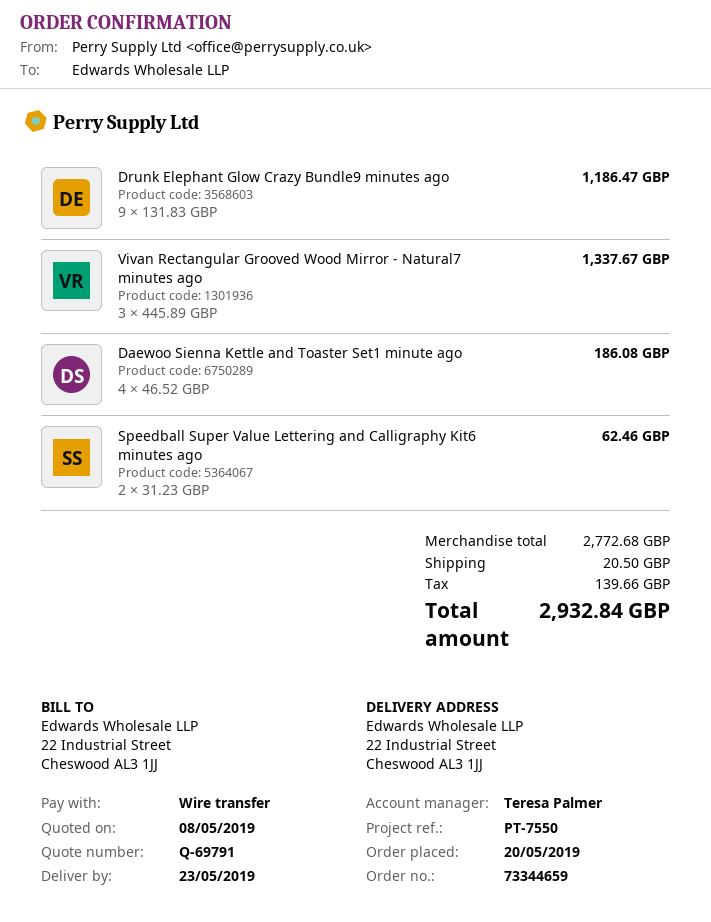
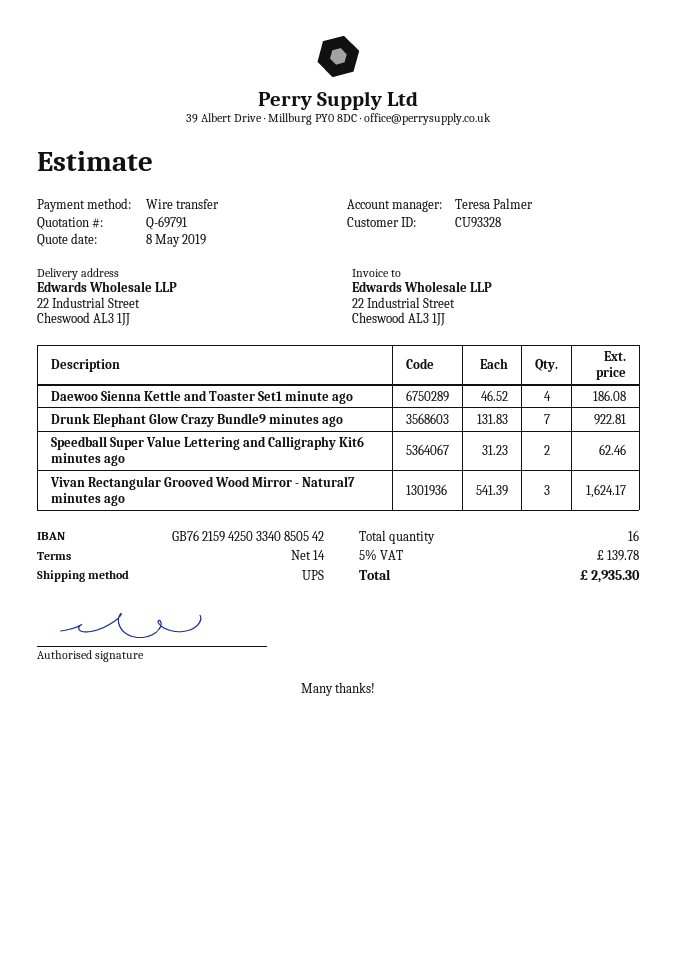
Drunk Elephant Glow Crazy Bundle9 minutes ago: 9 x 131.83 = 1186.47 -> 7 x 131.83 = 922.81
Vivan Rectangular Grooved Wood Mirror - Natural7 minutes ago: 3 x 445.89 = 1337.67 -> 3 x 541.39 = 1624.17
shipping: 20.50 -> none
tax: 139.66 -> 139.78
total: 2932.84 -> 2935.30

